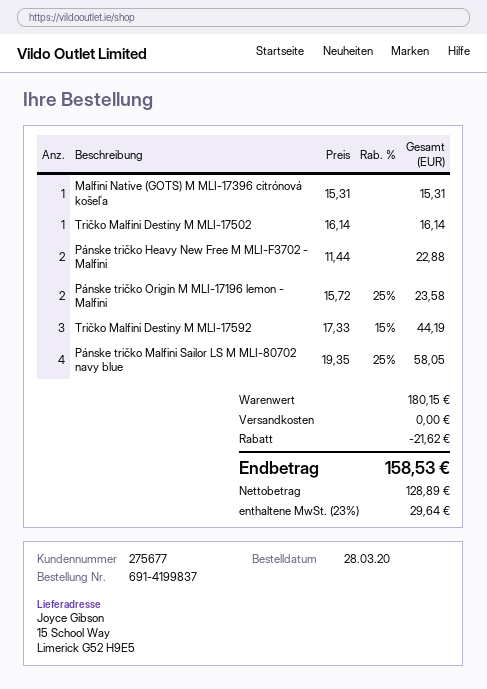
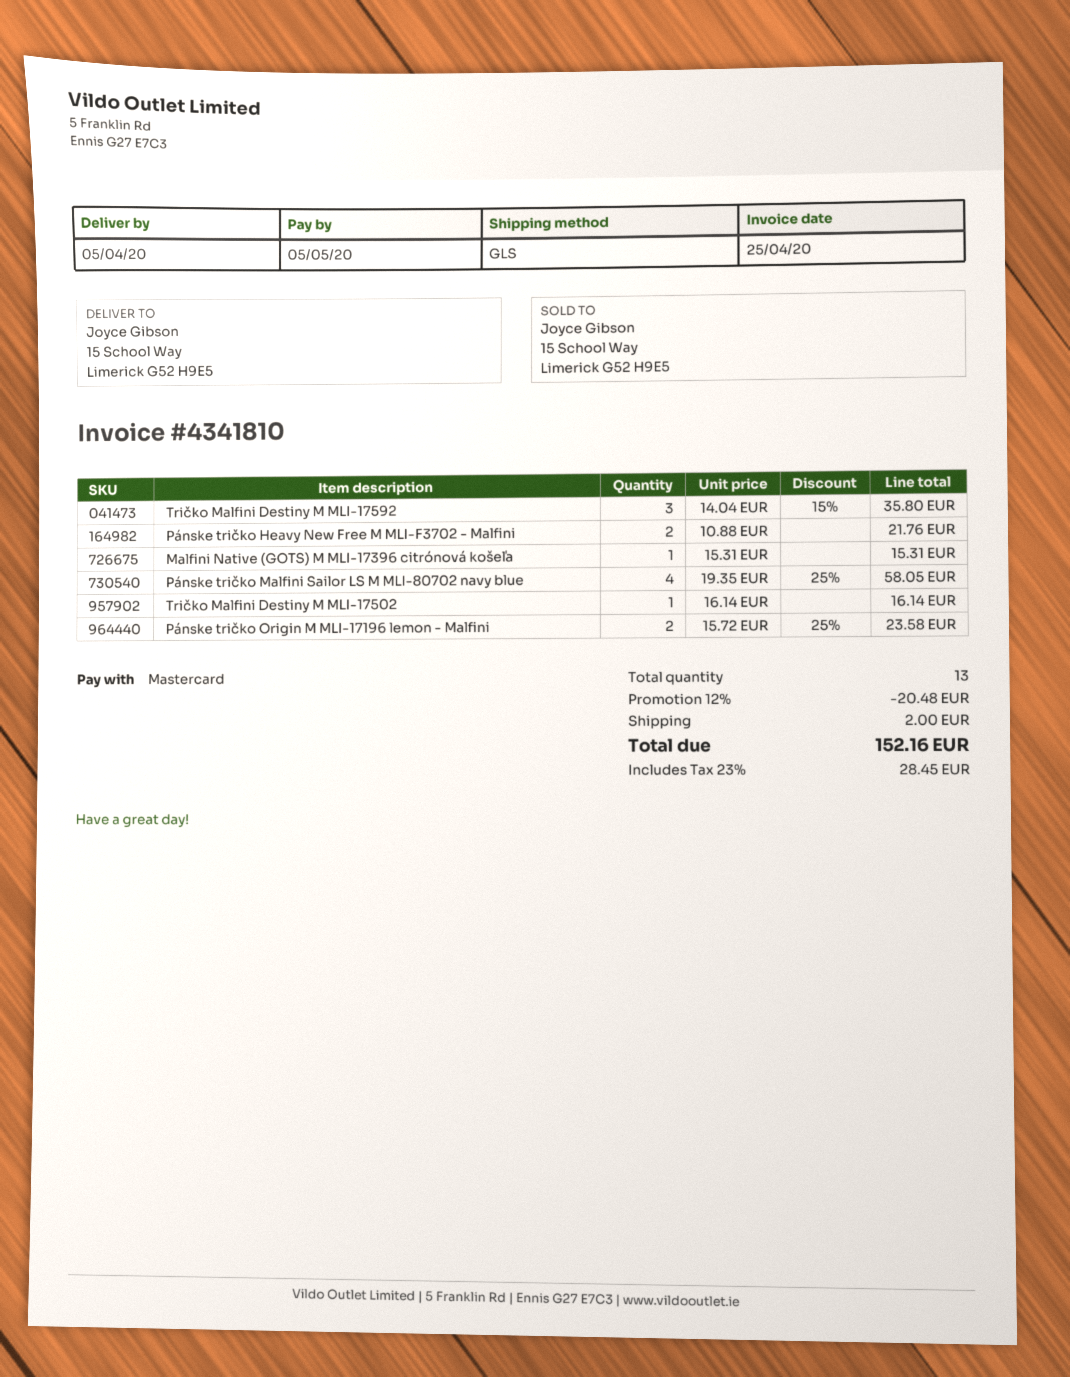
Pánske tričko Heavy New Free M MLI-F3702 - Malfini: 2 x 11.44 = 22.88 -> 2 x 10.88 = 21.76
Tričko Malfini Destiny M MLI-17592: 3 x 17.33 - 15% = 44.19 -> 3 x 14.04 - 15% = 35.80
discount: 21.62 -> 20.48
shipping: 0.00 -> 2.00
tax: 23% = 29.64 -> 23% = 28.45
total: 158.53 -> 152.16

